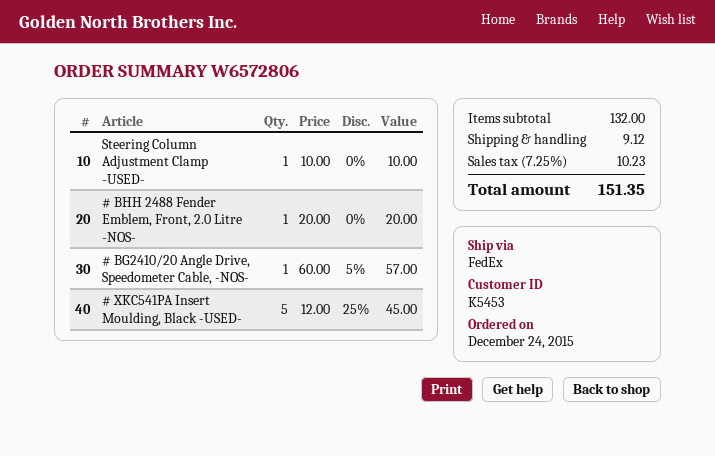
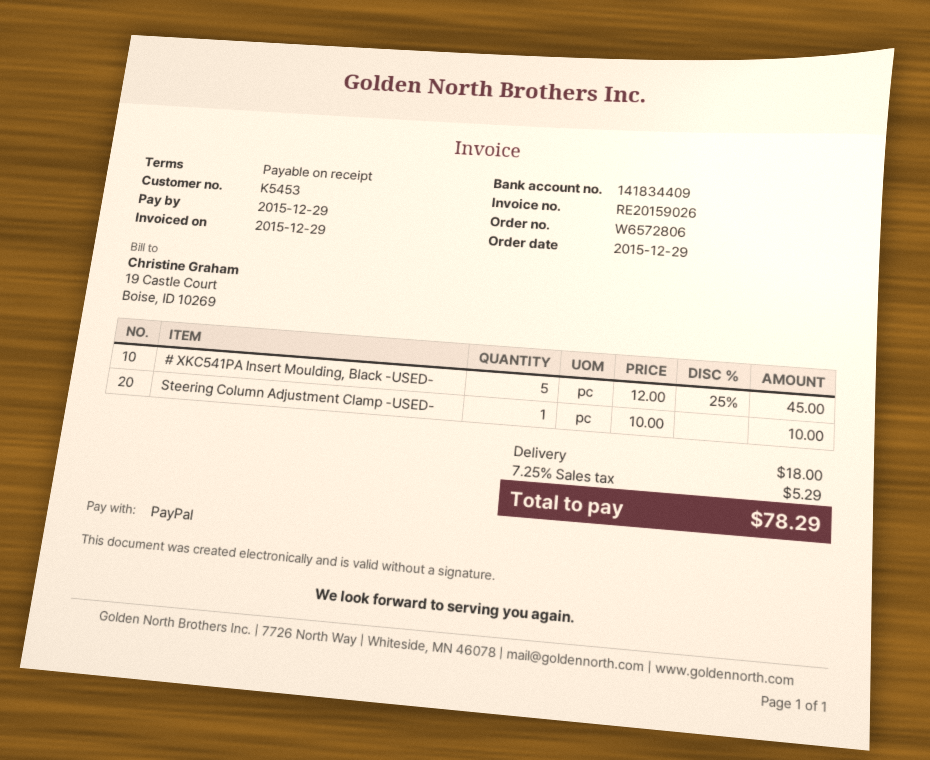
order date: 2015-12-24 -> 2015-12-29
# BHH 2488 Fender Emblem, Front, 2.0 Litre -NOS-: 1 x 20.00 = 20.00 -> none
# BG2410/20 Angle Drive, Speedometer Cable, -NOS-: 1 x 60.00 - 5% = 57.00 -> none
shipping: 9.12 -> 18.00
tax: 7.25% = 10.23 -> 7.25% = 5.29
total: 151.35 -> 78.29

